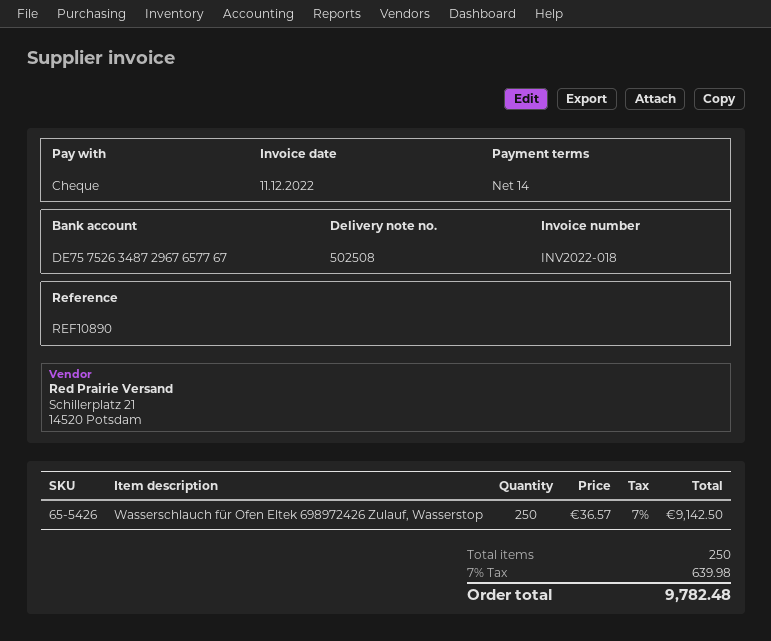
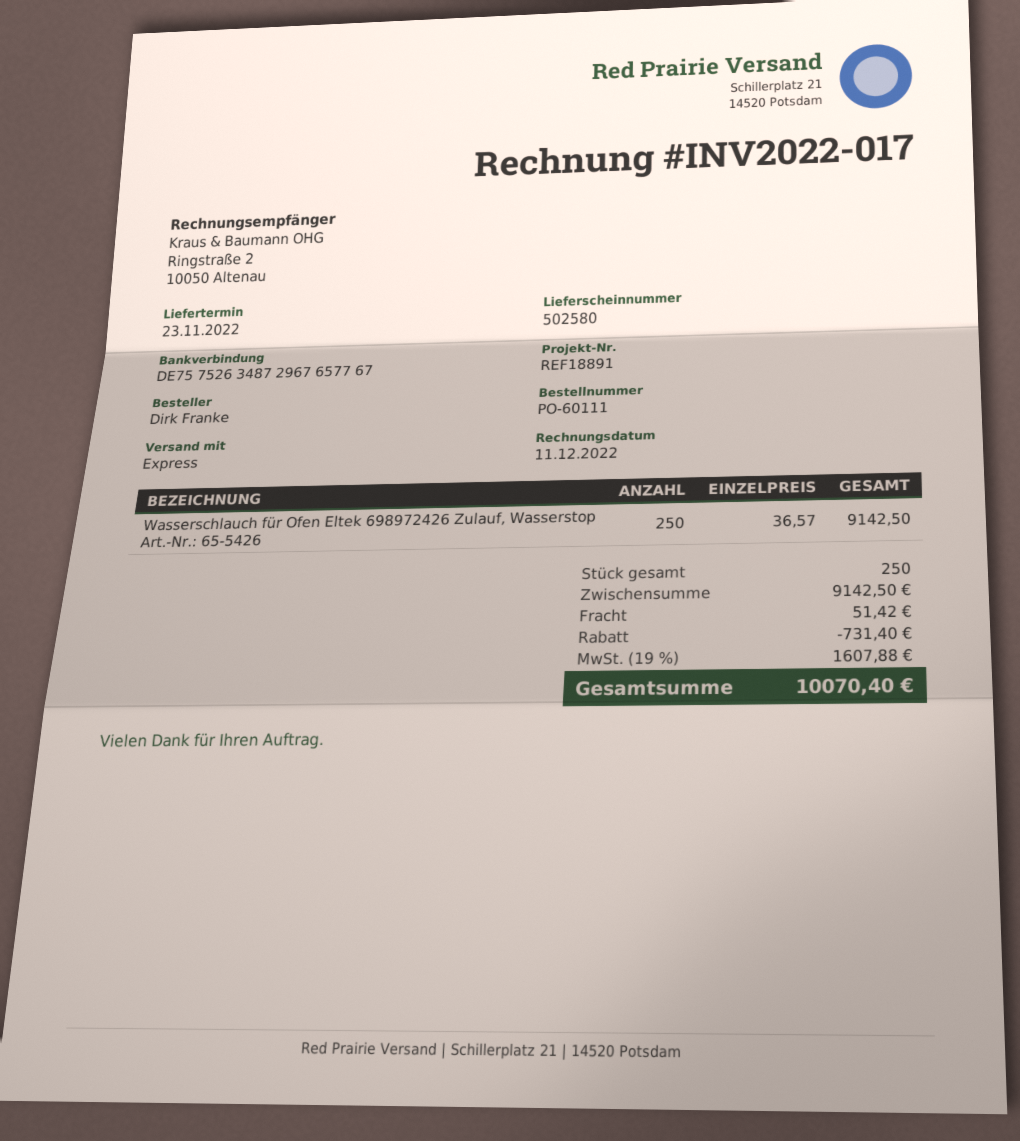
delivery note number: 502508 -> 502580
invoice number: INV2022-018 -> INV2022-017
reference: REF10890 -> REF18891
discount: none -> 731.40
shipping: none -> 51.42
tax: 7% = 639.98 -> 19% = 1607.88
total: 9782.48 -> 10070.40

